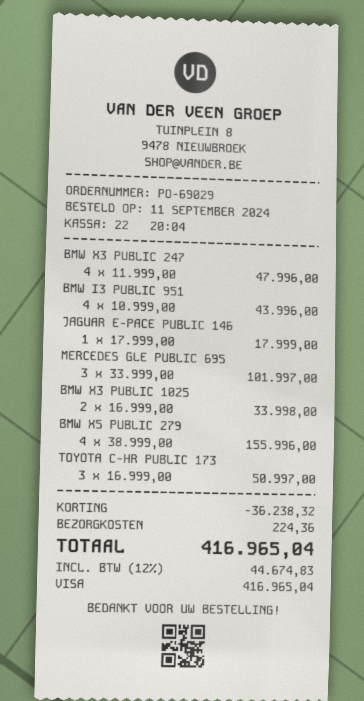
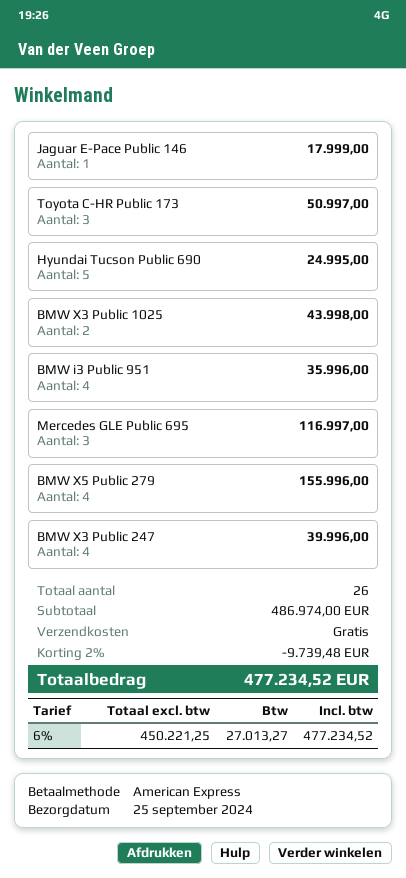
payment method: Visa -> American Express
BMW X3 PUBLIC 247: 4 for 47996.00 -> 4 for 39996.00
BMW I3 PUBLIC 951: 4 for 43996.00 -> 4 for 35996.00
MERCEDES GLE PUBLIC 695: 3 for 101997.00 -> 3 for 116997.00
BMW X3 PUBLIC 1025: 2 for 33998.00 -> 2 for 43998.00
Hyundai Tucson Public 690: none -> 5 for 24995.00
discount: 36238.32 -> 9739.48
shipping: 224.36 -> 0.00
tax: 12% = 44674.83 -> 6% = 27013.27
total: 416965.04 -> 477234.52

